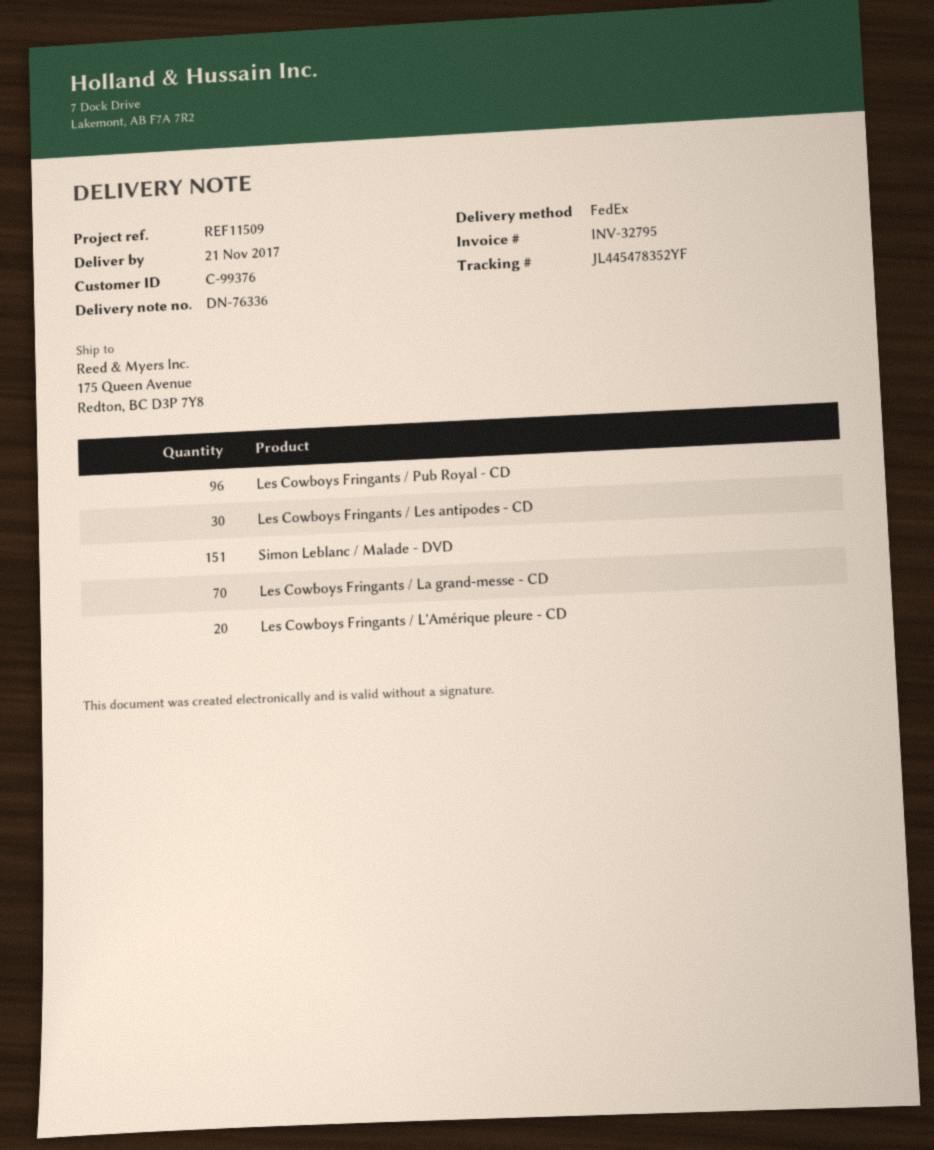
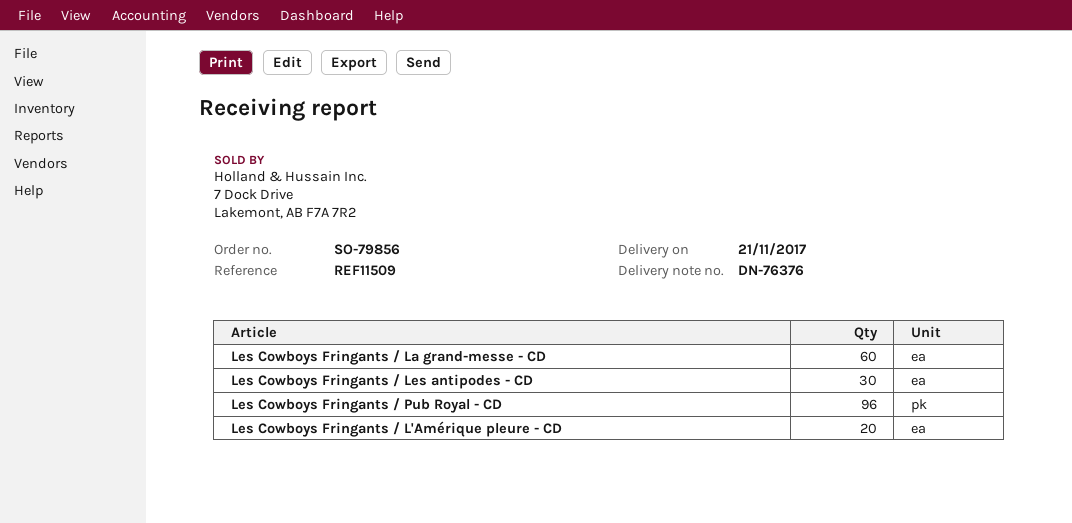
delivery note number: DN-76336 -> DN-76376
Simon Leblanc / Malade - DVD: 151 -> none
Les Cowboys Fringants / La grand-messe - CD: 70 -> 60

